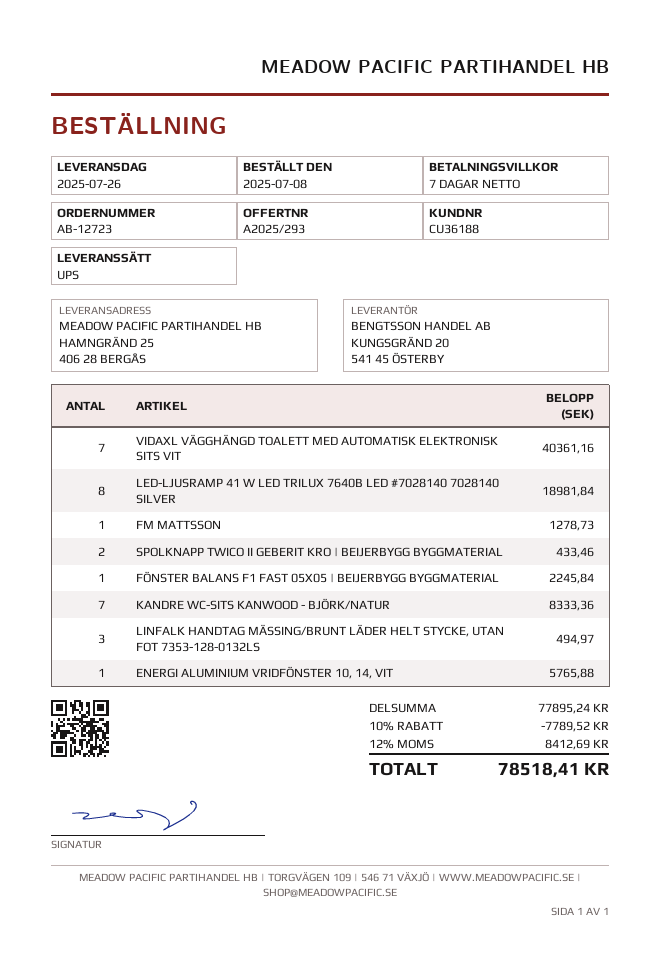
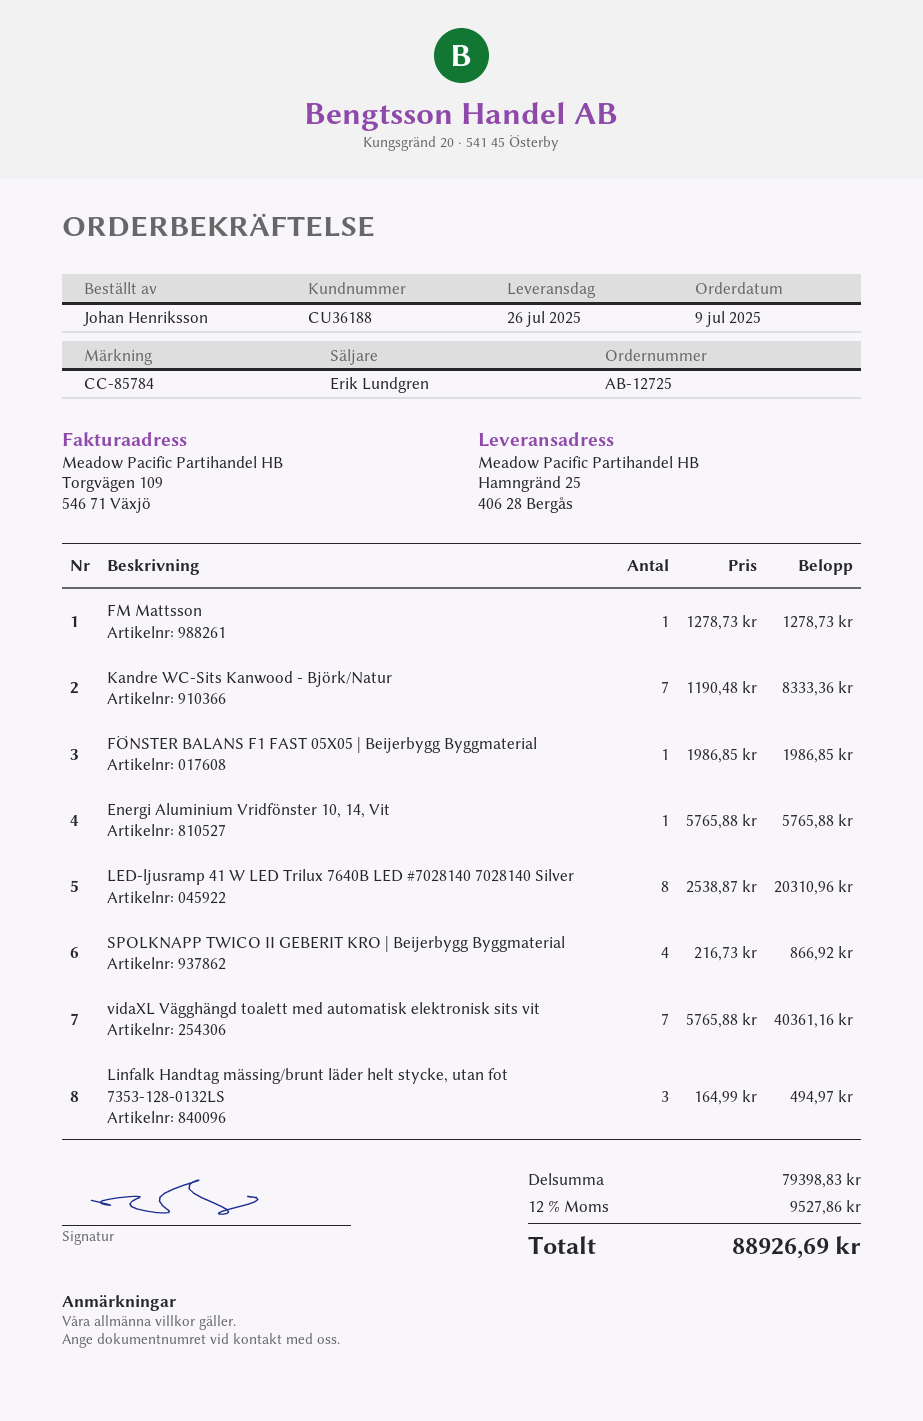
order number: AB-12723 -> AB-12725
order date: 2025-07-08 -> 2025-07-09
LED-LJUSRAMP 41 W LED TRILUX 7640B LED #7028140 7028140 SILVER: 8 for 18981.84 -> 8 for 20310.96
SPOLKNAPP TWICO II GEBERIT KRO | BEIJERBYGG BYGGMATERIAL: 2 for 433.46 -> 4 for 866.92
FÖNSTER BALANS F1 FAST 05X05 | BEIJERBYGG BYGGMATERIAL: 1 for 2245.84 -> 1 for 1986.85
subtotal: 77895.24 -> 79398.83
discount: 10% = 7789.52 -> none
tax: 12% = 8412.69 -> 12% = 9527.86
total: 78518.41 -> 88926.69

